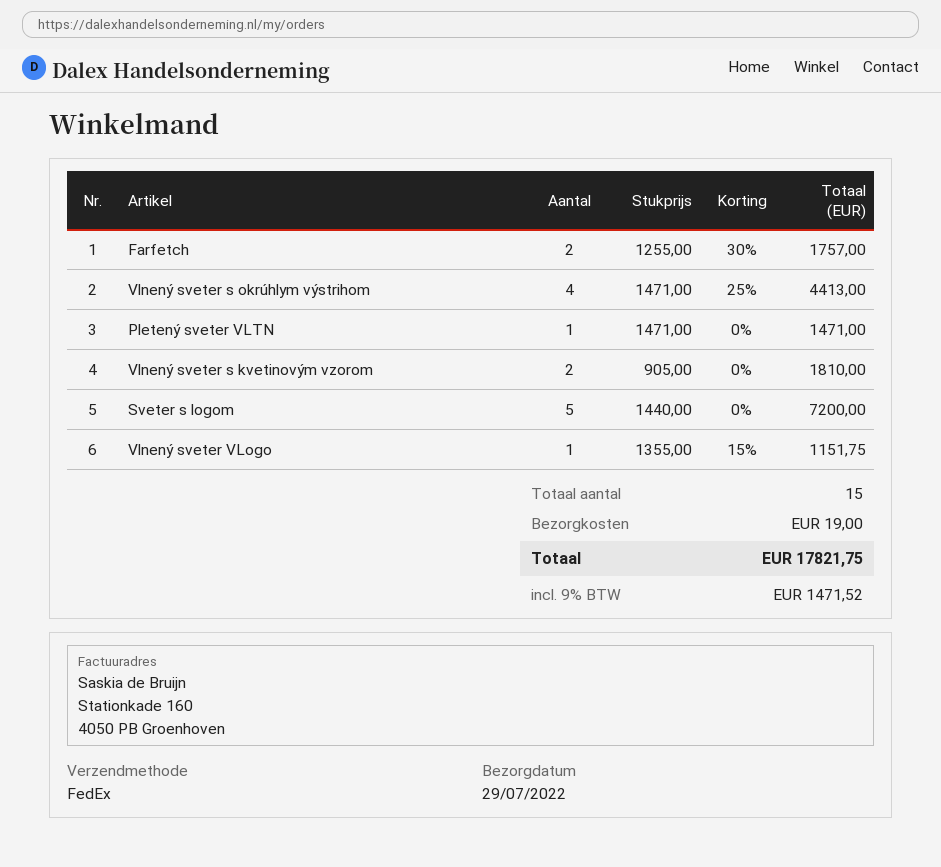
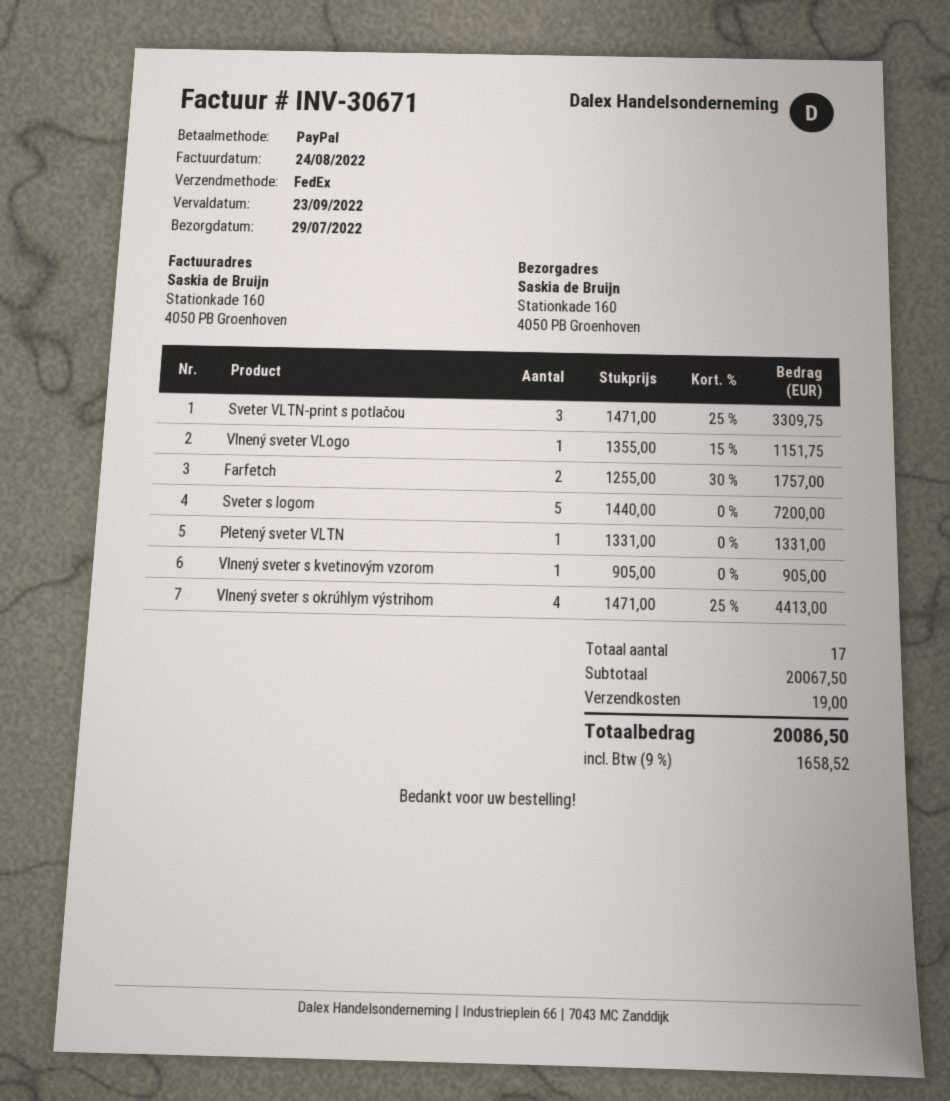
Pletený sveter VLTN: 1 x 1471.00 = 1471.00 -> 1 x 1331.00 = 1331.00
Vlnený sveter s kvetinovým vzorom: 2 x 905.00 = 1810.00 -> 1 x 905.00 = 905.00
Sveter VLTN-print s potlačou: none -> 3 x 1471.00 - 25% = 3309.75
total quantity: 15 -> 17
tax: 9% = 1471.52 -> 9% = 1658.52
total: 17821.75 -> 20086.50

